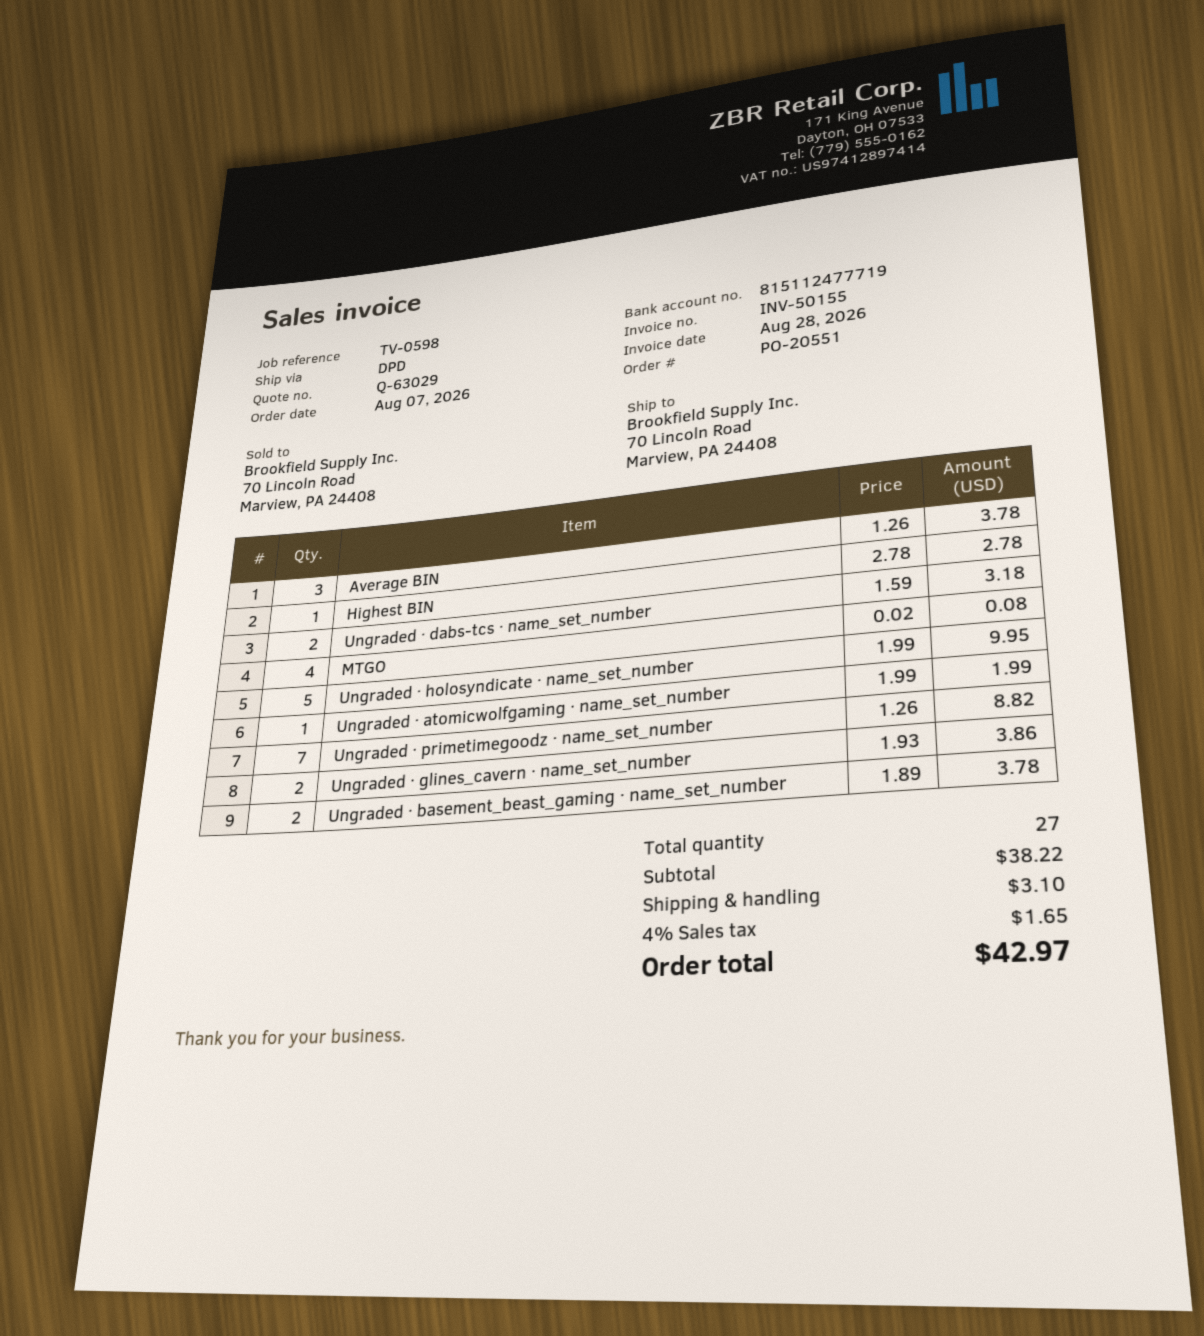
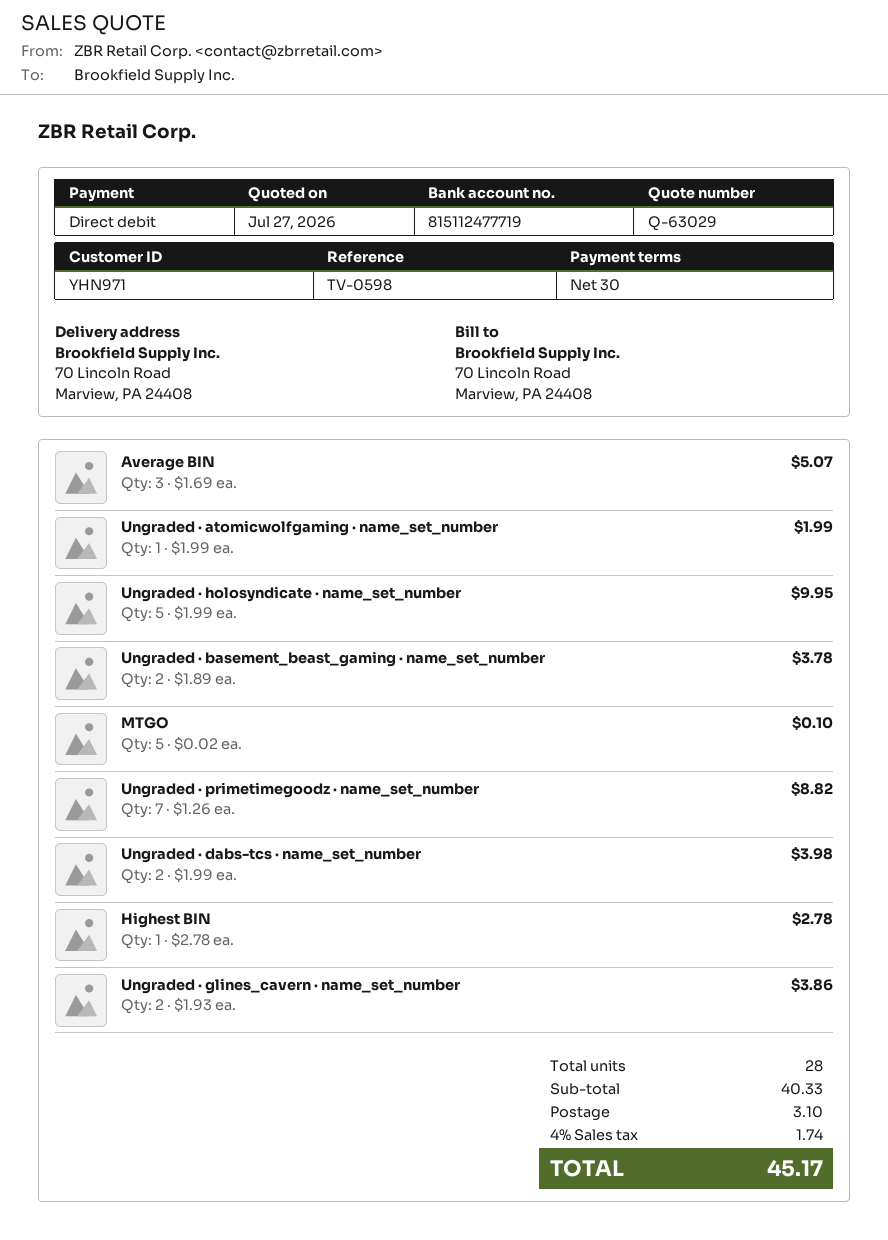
Average BIN: 3 x 1.26 = 3.78 -> 3 x 1.69 = 5.07
Ungraded · dabs-tcs · name_set_number: 2 x 1.59 = 3.18 -> 2 x 1.99 = 3.98
MTGO: 4 x 0.02 = 0.08 -> 5 x 0.02 = 0.10
total quantity: 27 -> 28
subtotal: 38.22 -> 40.33
tax: 4% = 1.65 -> 4% = 1.74
total: 42.97 -> 45.17

